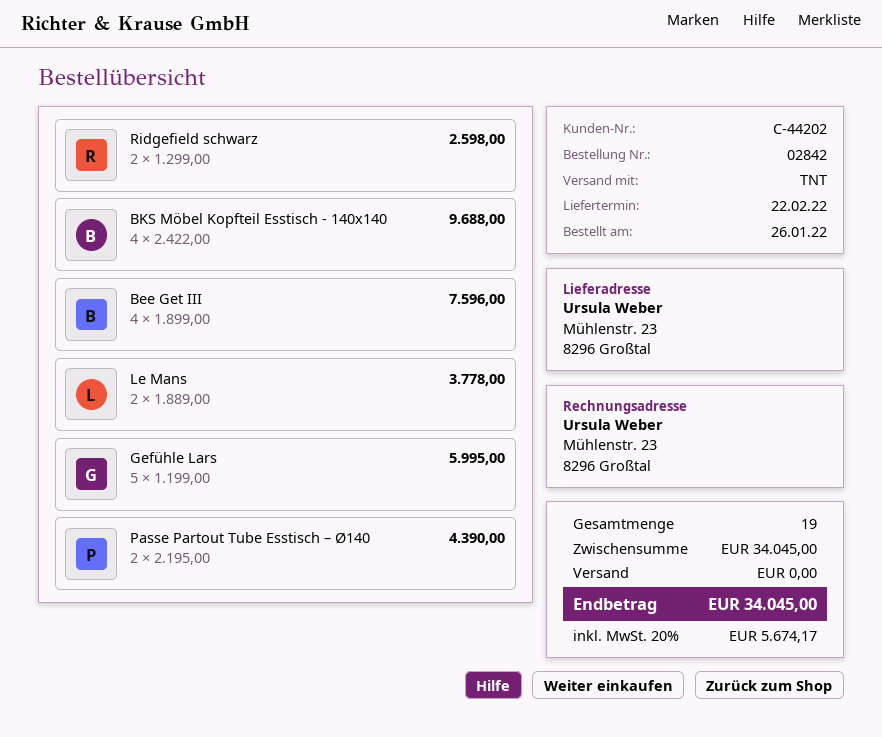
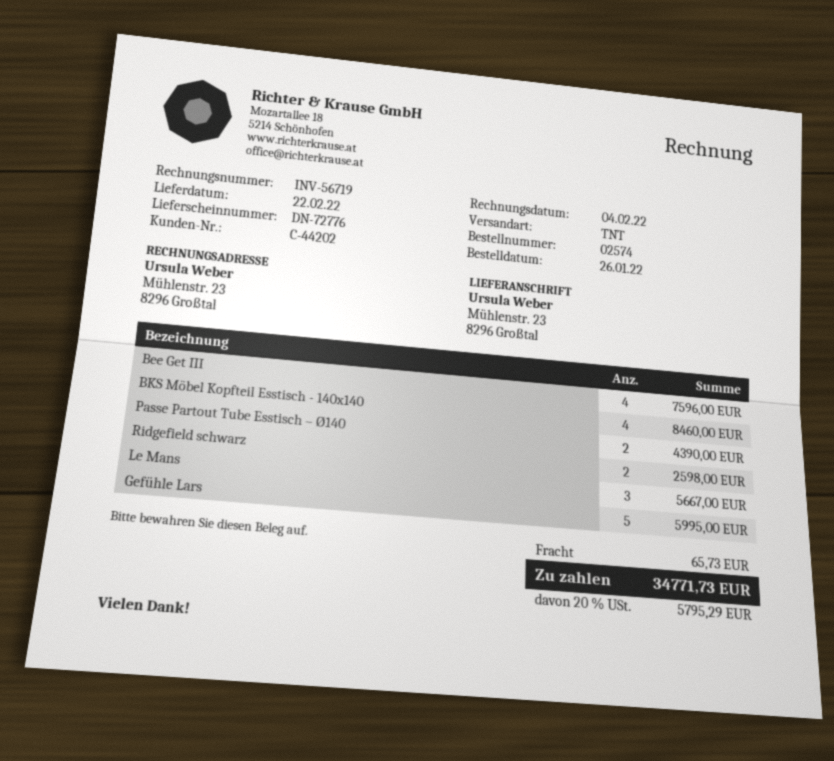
order number: 02842 -> 02574
BKS Möbel Kopfteil Esstisch - 140x140: 4 for 9688.00 -> 4 for 8460.00
Le Mans: 2 for 3778.00 -> 3 for 5667.00
shipping: 0.00 -> 65.73
tax: 20% = 5674.17 -> 20% = 5795.29
total: 34045.00 -> 34771.73

